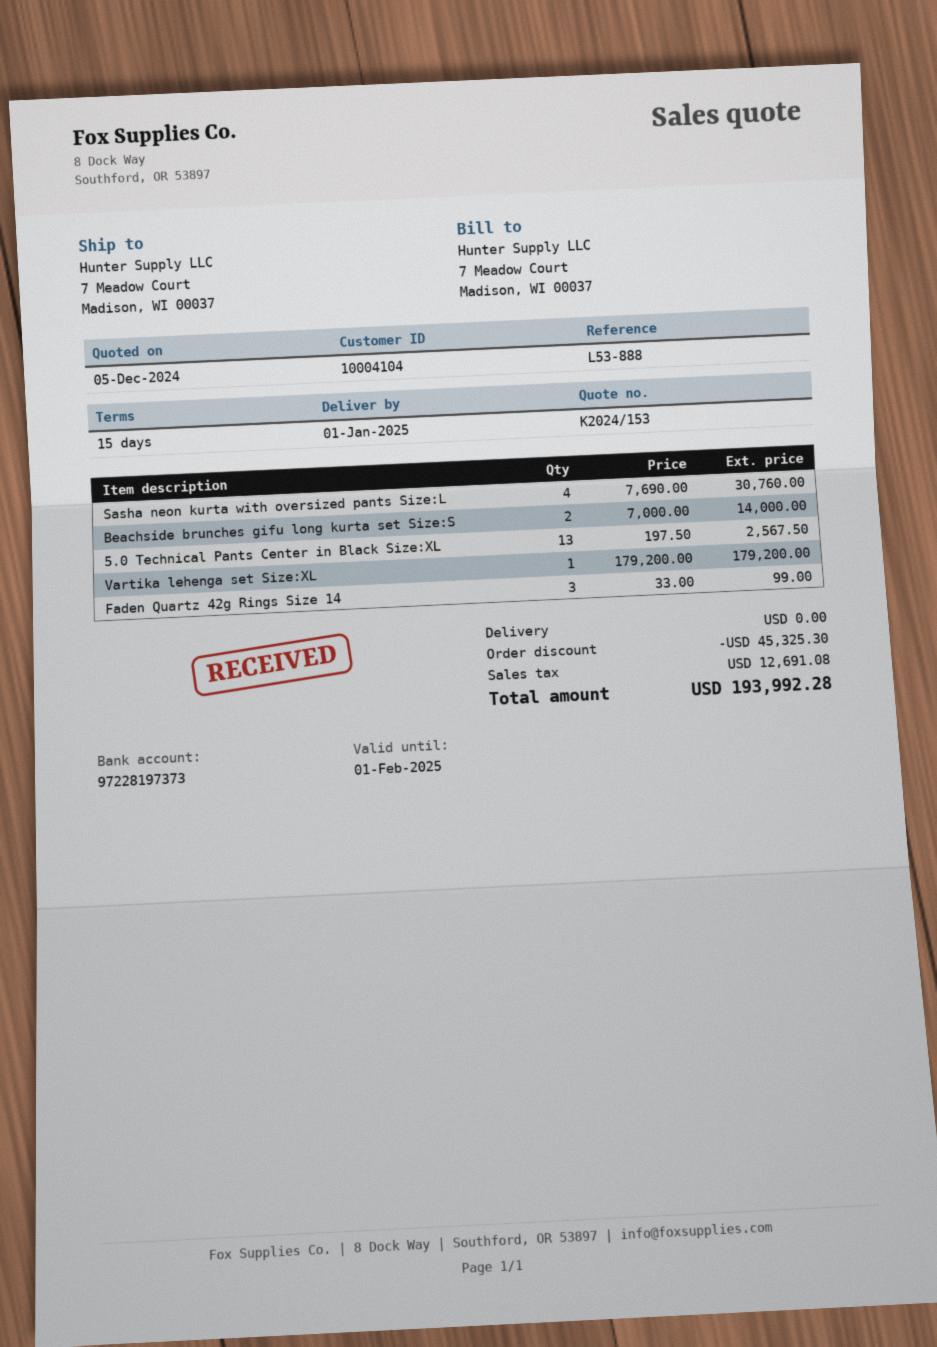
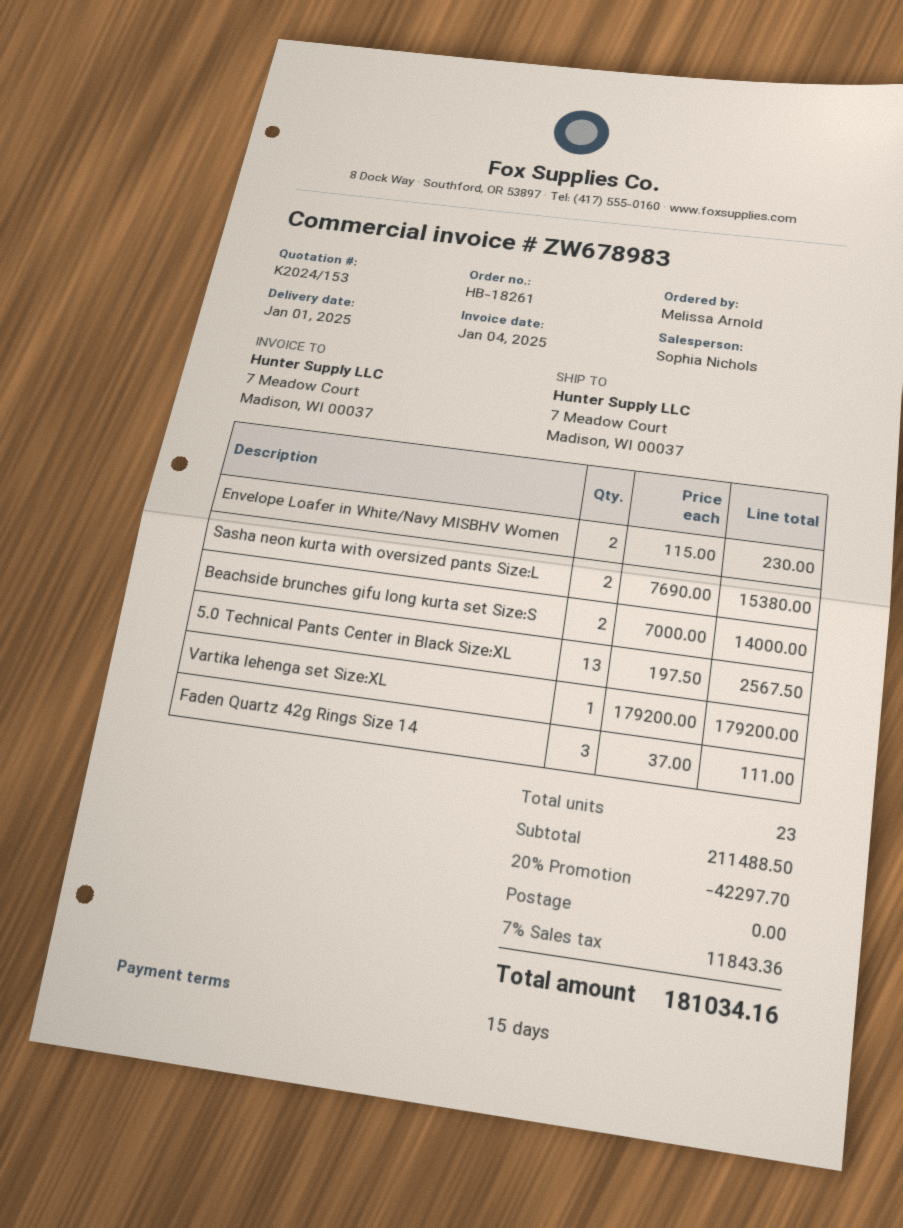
Sasha neon kurta with oversized pants Size:L: 4 x 7690.00 = 30760.00 -> 2 x 7690.00 = 15380.00
Faden Quartz 42g Rings Size 14: 3 x 33.00 = 99.00 -> 3 x 37.00 = 111.00
Envelope Loafer in White/Navy MISBHV Women: none -> 2 x 115.00 = 230.00
discount: 45325.30 -> 42297.70
tax: 12691.08 -> 11843.36
total: 193992.28 -> 181034.16

